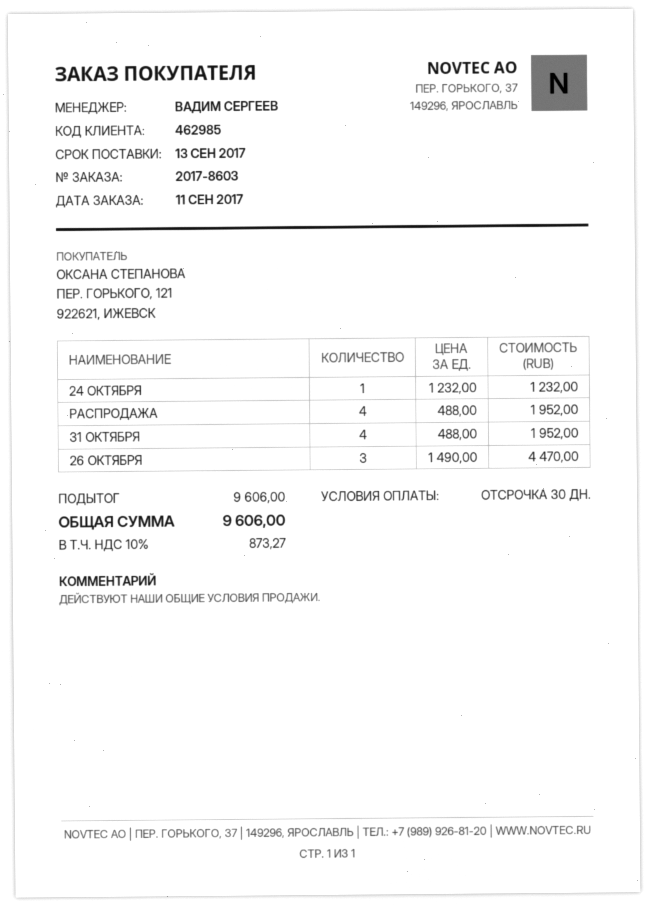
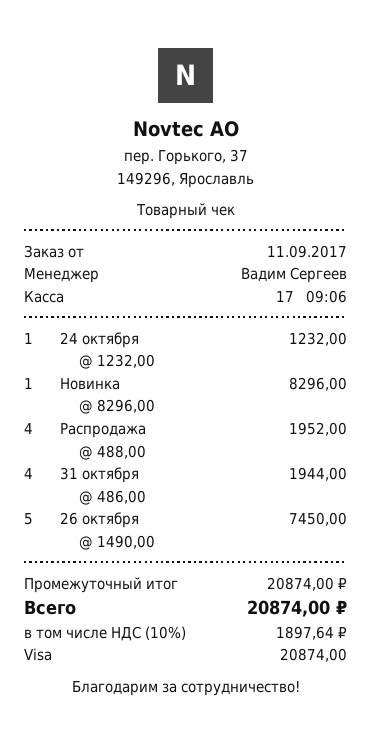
31 ОКТЯБРЯ: 4 x 488.00 = 1952.00 -> 4 x 486.00 = 1944.00
26 ОКТЯБРЯ: 3 x 1490.00 = 4470.00 -> 5 x 1490.00 = 7450.00
Новинка: none -> 1 x 8296.00 = 8296.00
subtotal: 9606.00 -> 20874.00
tax: 10% = 873.27 -> 10% = 1897.64
total: 9606.00 -> 20874.00

